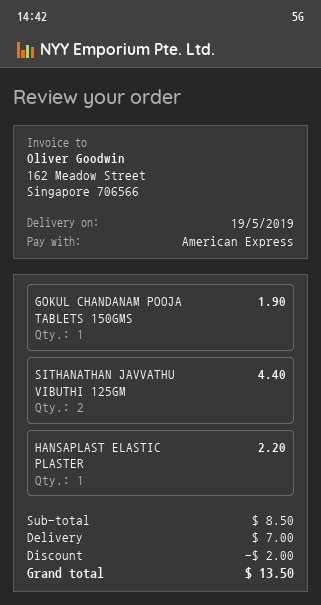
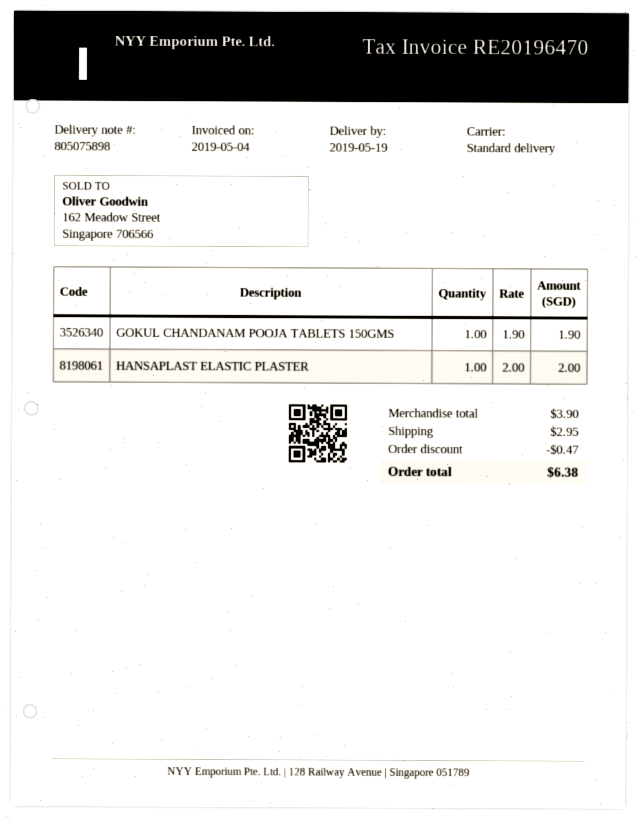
SITHANATHAN JAVVATHU VIBUTHI 125GM: 2 for 4.40 -> none
HANSAPLAST ELASTIC PLASTER: 1 for 2.20 -> 1 for 2.00
subtotal: 8.50 -> 3.90
discount: 2.00 -> 0.47
shipping: 7.00 -> 2.95
total: 13.50 -> 6.38

